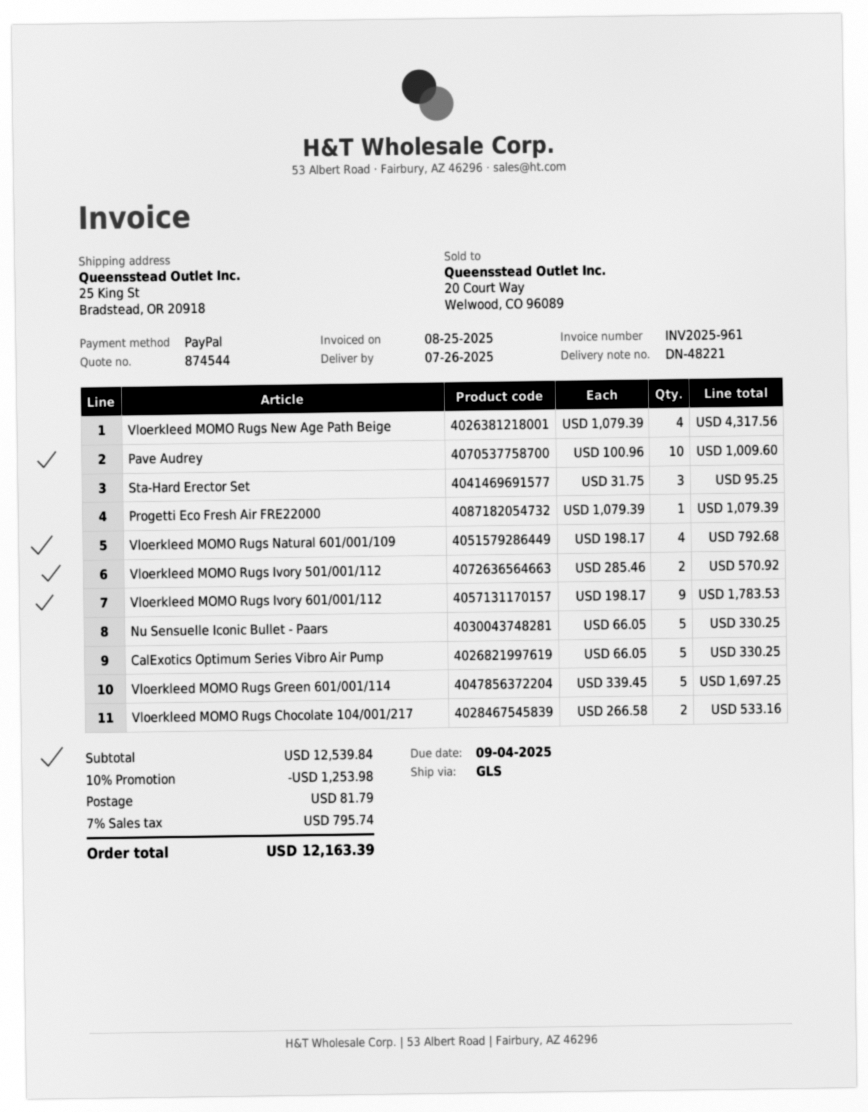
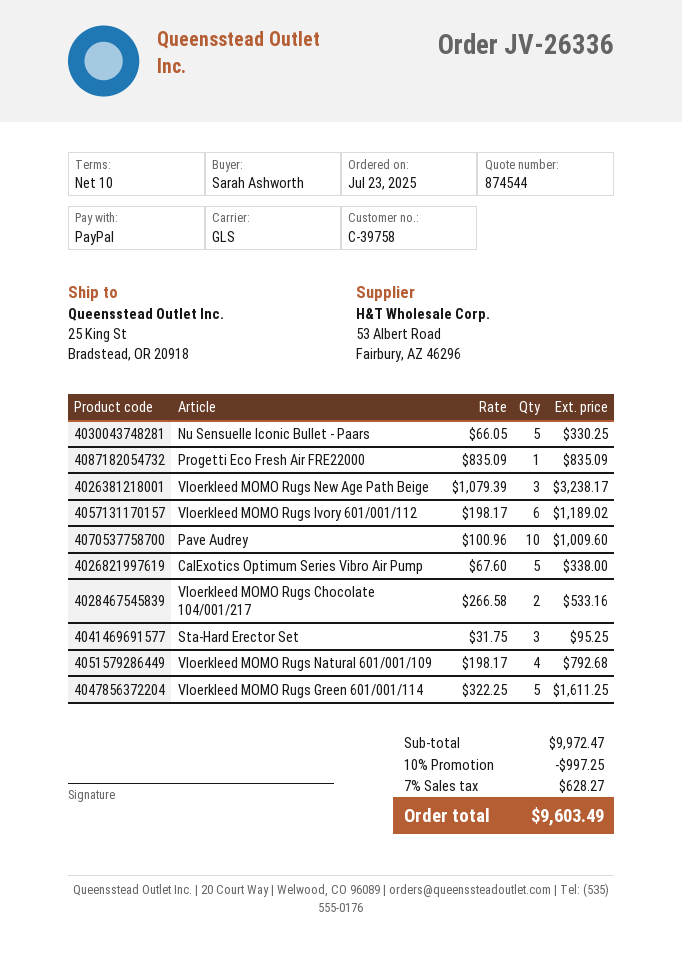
Vloerkleed MOMO Rugs New Age Path Beige: 4 x 1079.39 = 4317.56 -> 3 x 1079.39 = 3238.17
Progetti Eco Fresh Air FRE22000: 1 x 1079.39 = 1079.39 -> 1 x 835.09 = 835.09
Vloerkleed MOMO Rugs Ivory 501/001/112: 2 x 285.46 = 570.92 -> none
Vloerkleed MOMO Rugs Ivory 601/001/112: 9 x 198.17 = 1783.53 -> 6 x 198.17 = 1189.02
CalExotics Optimum Series Vibro Air Pump: 5 x 66.05 = 330.25 -> 5 x 67.60 = 338.00
Vloerkleed MOMO Rugs Green 601/001/114: 5 x 339.45 = 1697.25 -> 5 x 322.25 = 1611.25
subtotal: 12539.84 -> 9972.47
discount: 10% = 1253.98 -> 10% = 997.25
shipping: 81.79 -> none
tax: 7% = 795.74 -> 7% = 628.27
total: 12163.39 -> 9603.49

